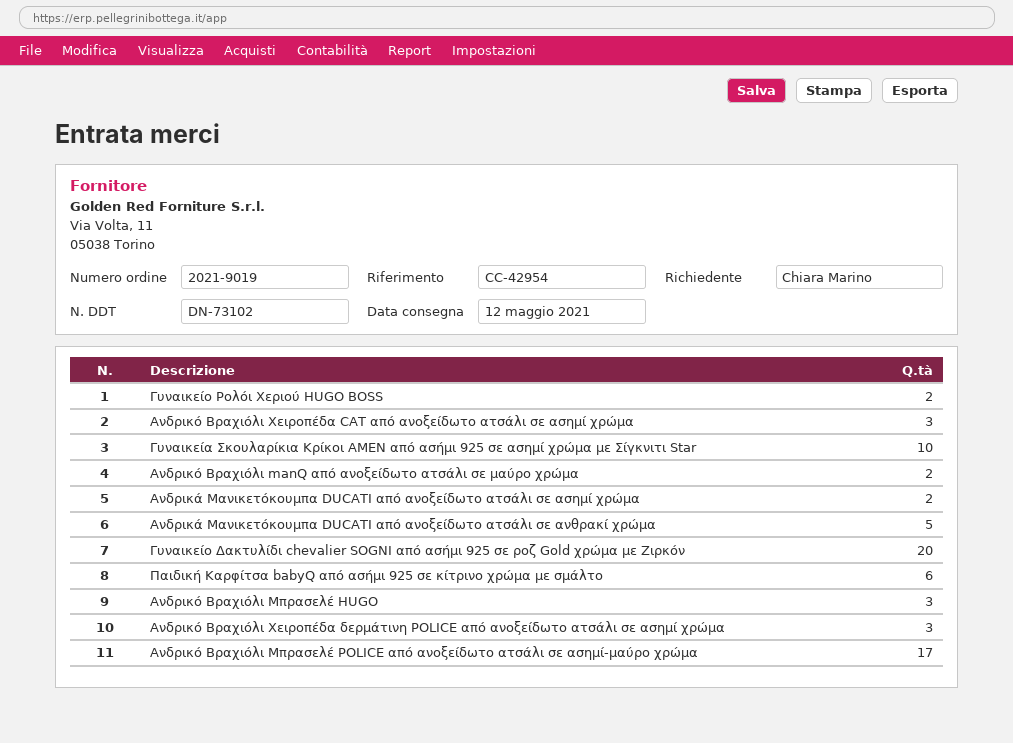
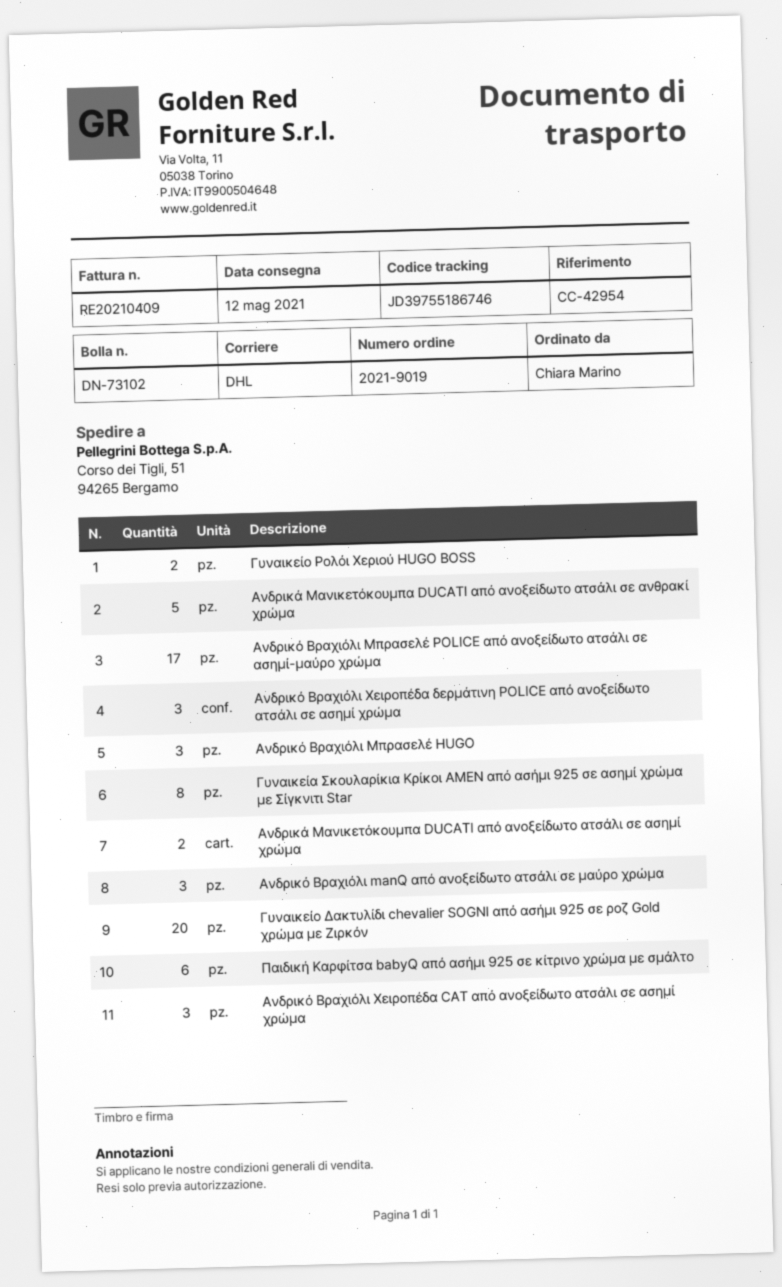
Γυναικεία Σκουλαρίκια Κρίκοι AMEN από ασήμι 925 σε ασημί χρώμα με Σίγκνιτι Star: 10 -> 8
Ανδρικό Βραχιόλι manQ από ανοξείδωτο ατσάλι σε μαύρο χρώμα: 2 -> 3

